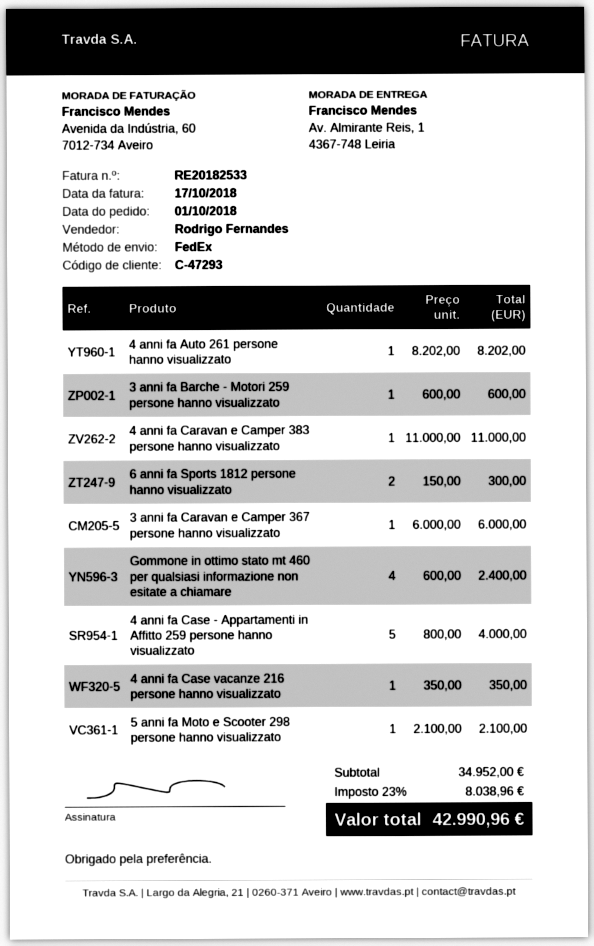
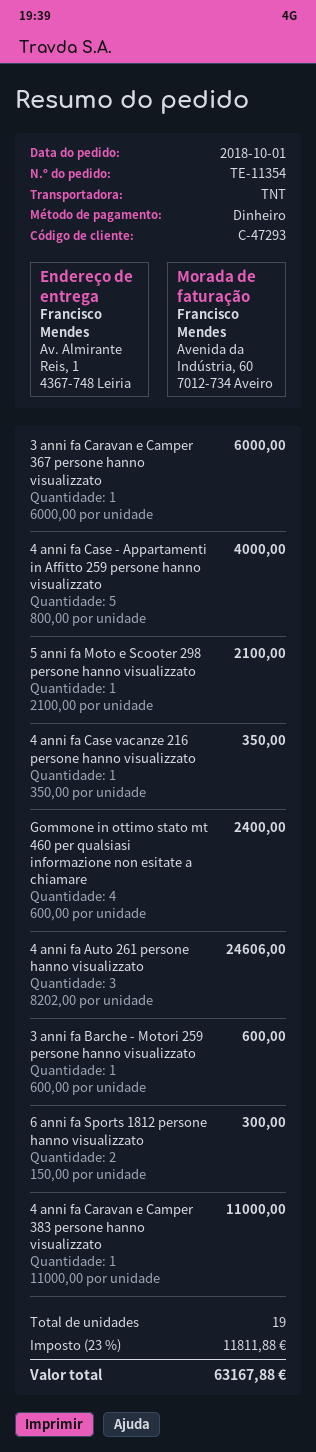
shipping method: FedEx -> TNT
4 anni fa Auto 261 persone hanno visualizzato: 1 x 8202.00 = 8202.00 -> 3 x 8202.00 = 24606.00
tax: 23% = 8038.96 -> 23% = 11811.88
total: 42990.96 -> 63167.88

